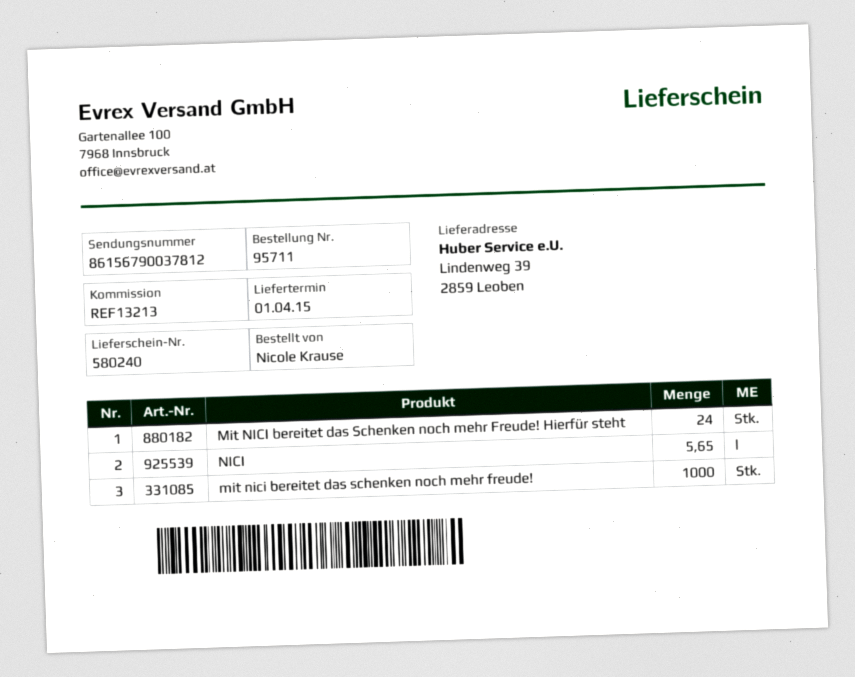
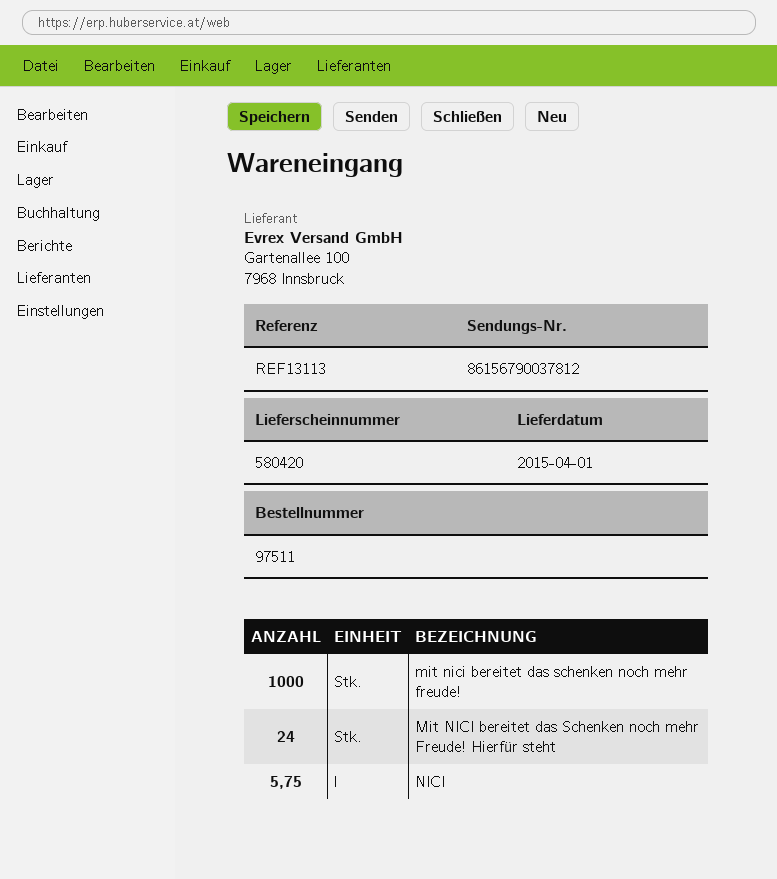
order number: 95711 -> 97511
delivery note number: 580240 -> 580420
reference: REF13213 -> REF13113
NICI: 5.65 -> 5.75

